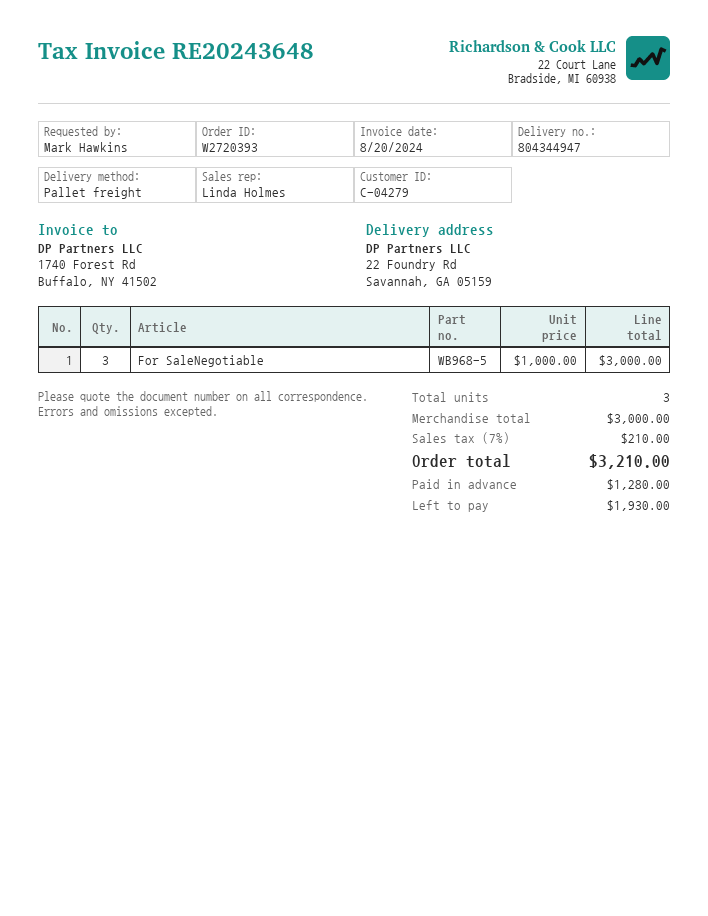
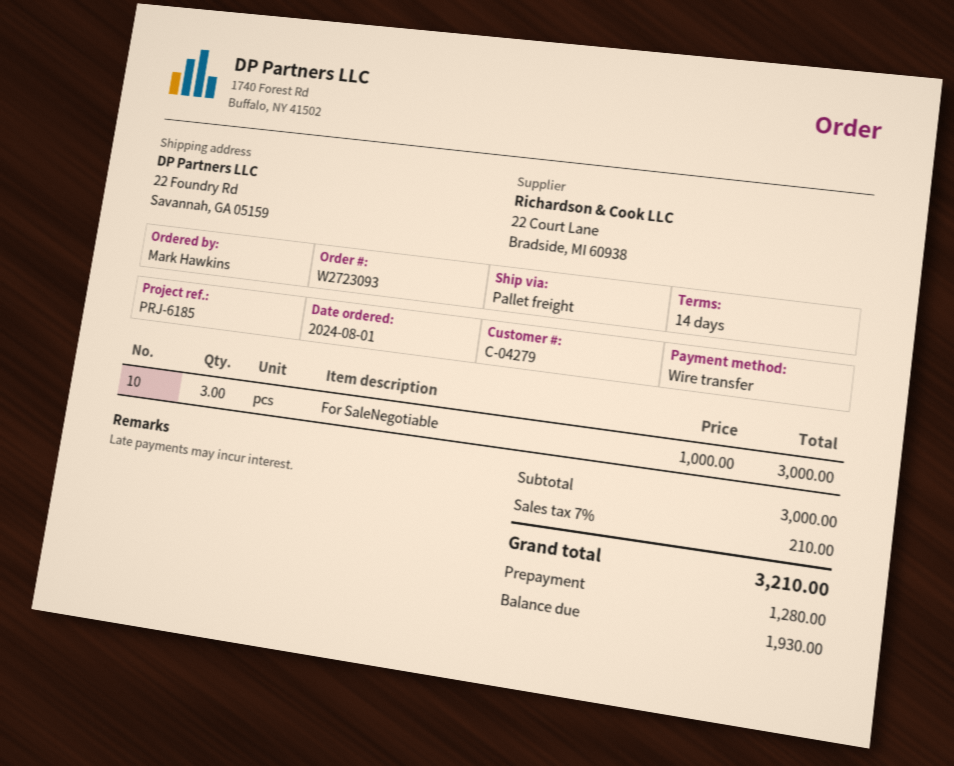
order number: W2720393 -> W2723093

